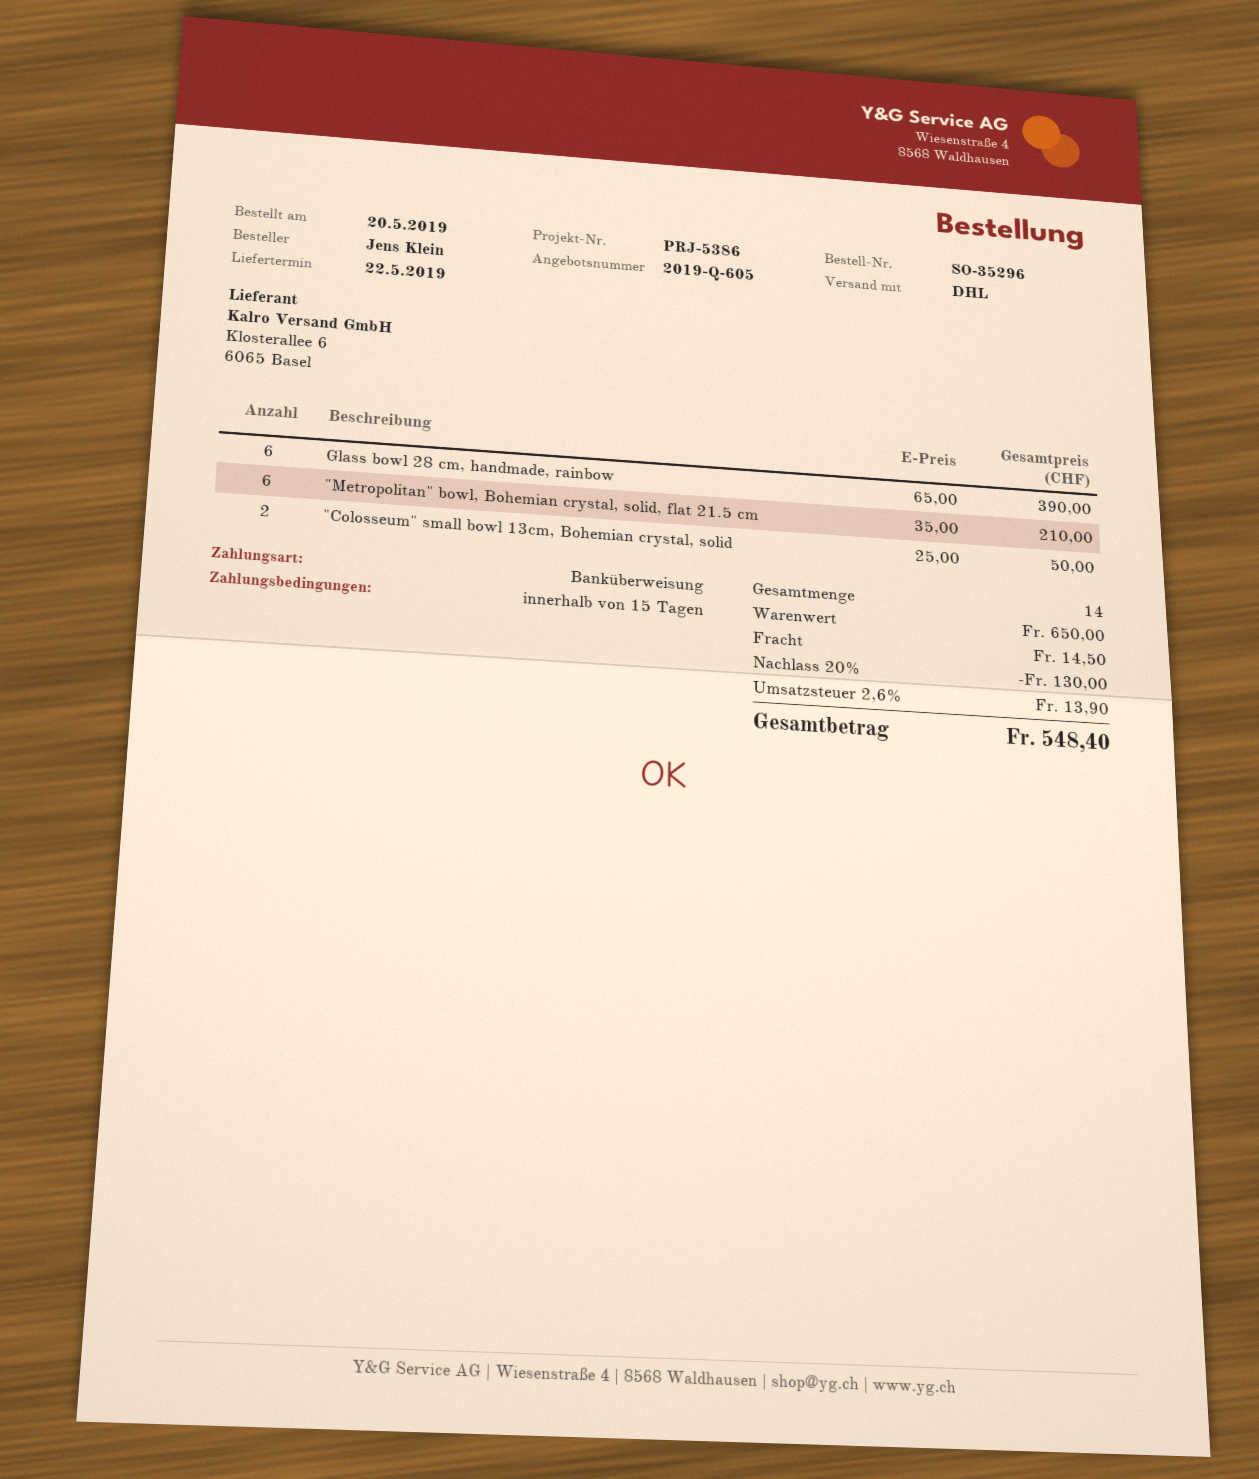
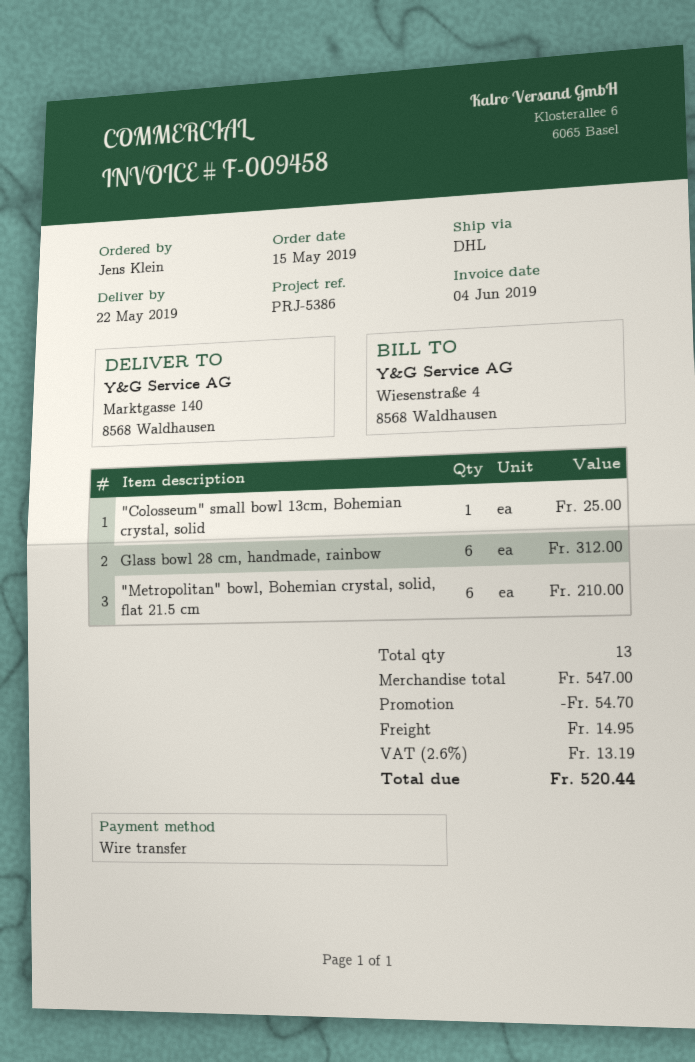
order date: 2019-05-20 -> 2019-05-15
Glass bowl 28 cm, handmade, rainbow: 6 for 390.00 -> 6 for 312.00
"Colosseum" small bowl 13cm, Bohemian crystal, solid: 2 for 50.00 -> 1 for 25.00
total quantity: 14 -> 13
subtotal: 650.00 -> 547.00
discount: 130.00 -> 54.70
shipping: 14.50 -> 14.95
tax: 2.6% = 13.90 -> 2.6% = 13.19
total: 548.40 -> 520.44

